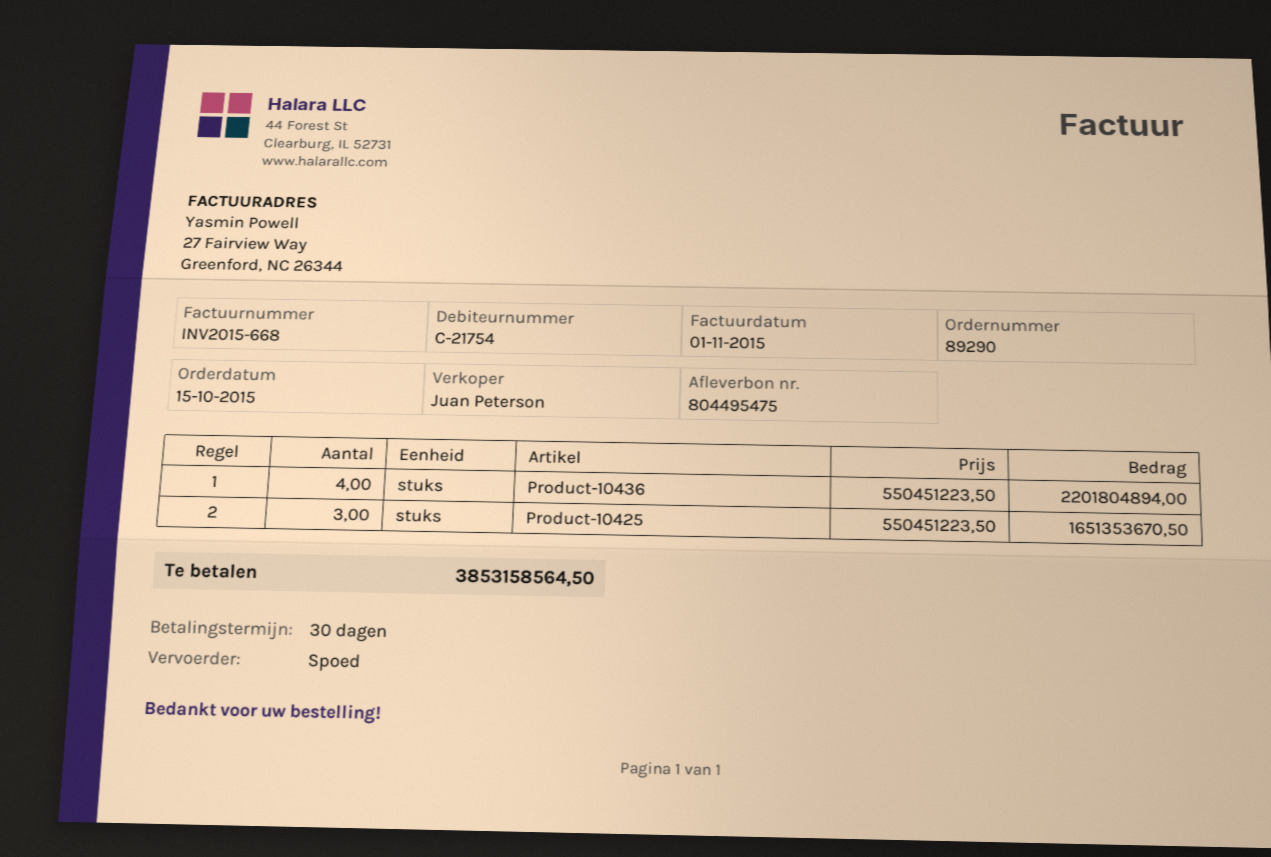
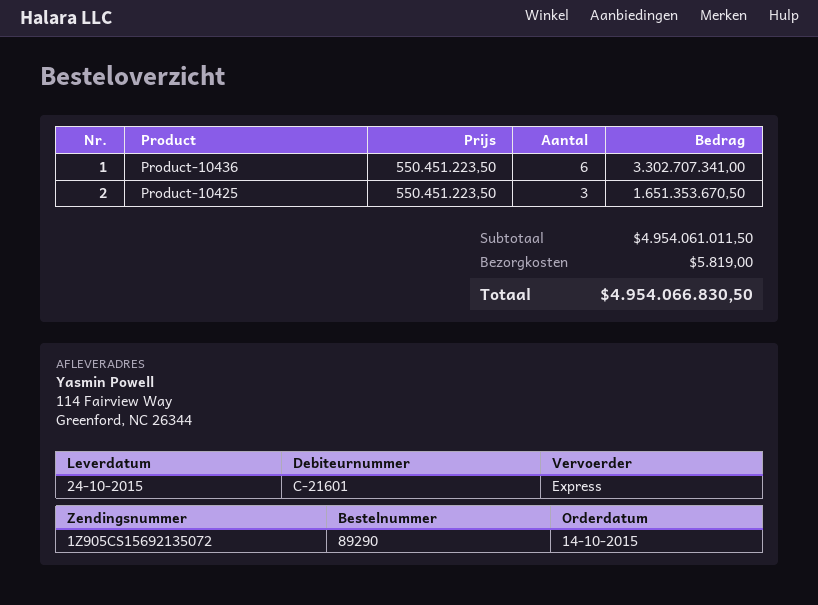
order date: 2015-10-15 -> 2015-10-14
customer number: C-21754 -> C-21601
Product-10436: 4 x 550451223.50 = 2201804894.00 -> 6 x 550451223.50 = 3302707341.00
shipping: none -> 5819.00
total: 3853158564.50 -> 4954066830.50

